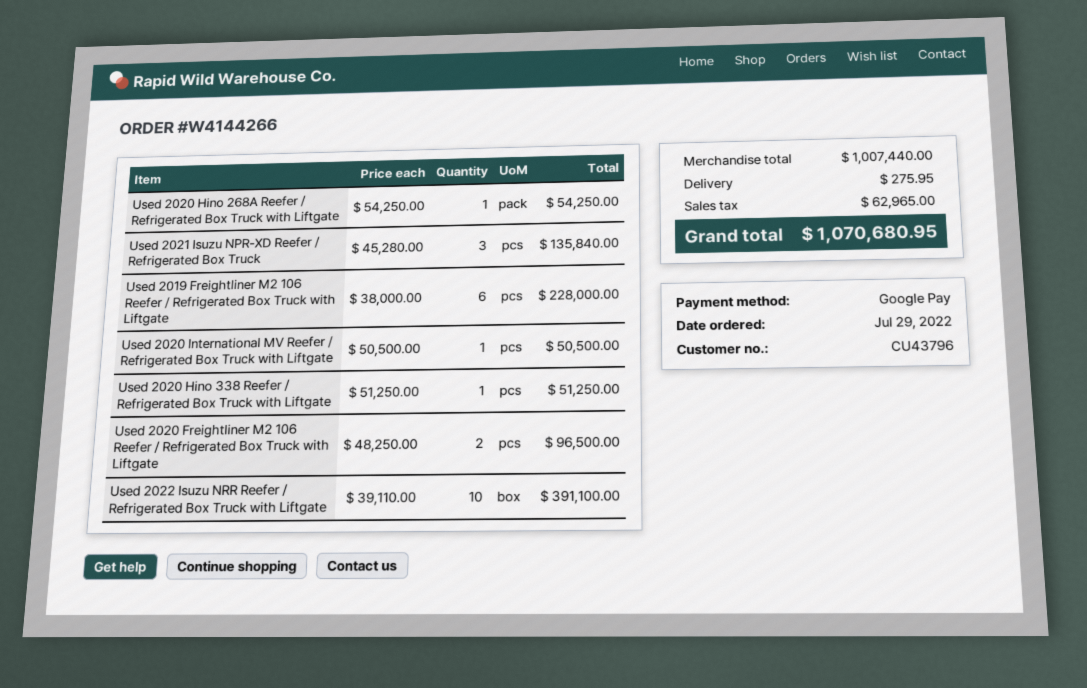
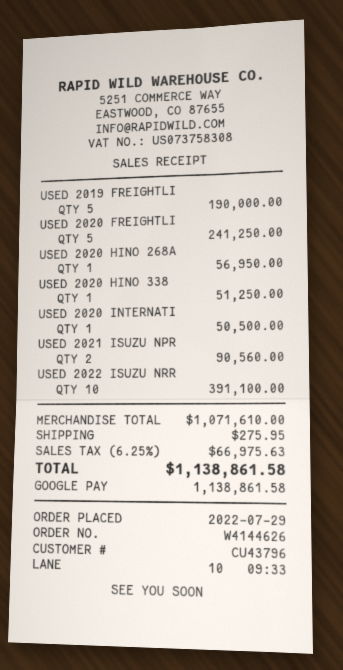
order number: W4144266 -> W4144626
Used 2020 Hino 268A Reefer / Refrigerated Box Truck with Liftgate: 1 for 54250.00 -> 1 for 56950.00
Used 2021 Isuzu NPR-XD Reefer / Refrigerated Box Truck: 3 for 135840.00 -> 2 for 90560.00
Used 2019 Freightliner M2 106 Reefer / Refrigerated Box Truck with Liftgate: 6 for 228000.00 -> 5 for 190000.00
Used 2020 Freightliner M2 106 Reefer / Refrigerated Box Truck with Liftgate: 2 for 96500.00 -> 5 for 241250.00
subtotal: 1007440.00 -> 1071610.00
tax: 62965.00 -> 66975.63
total: 1070680.95 -> 1138861.58

